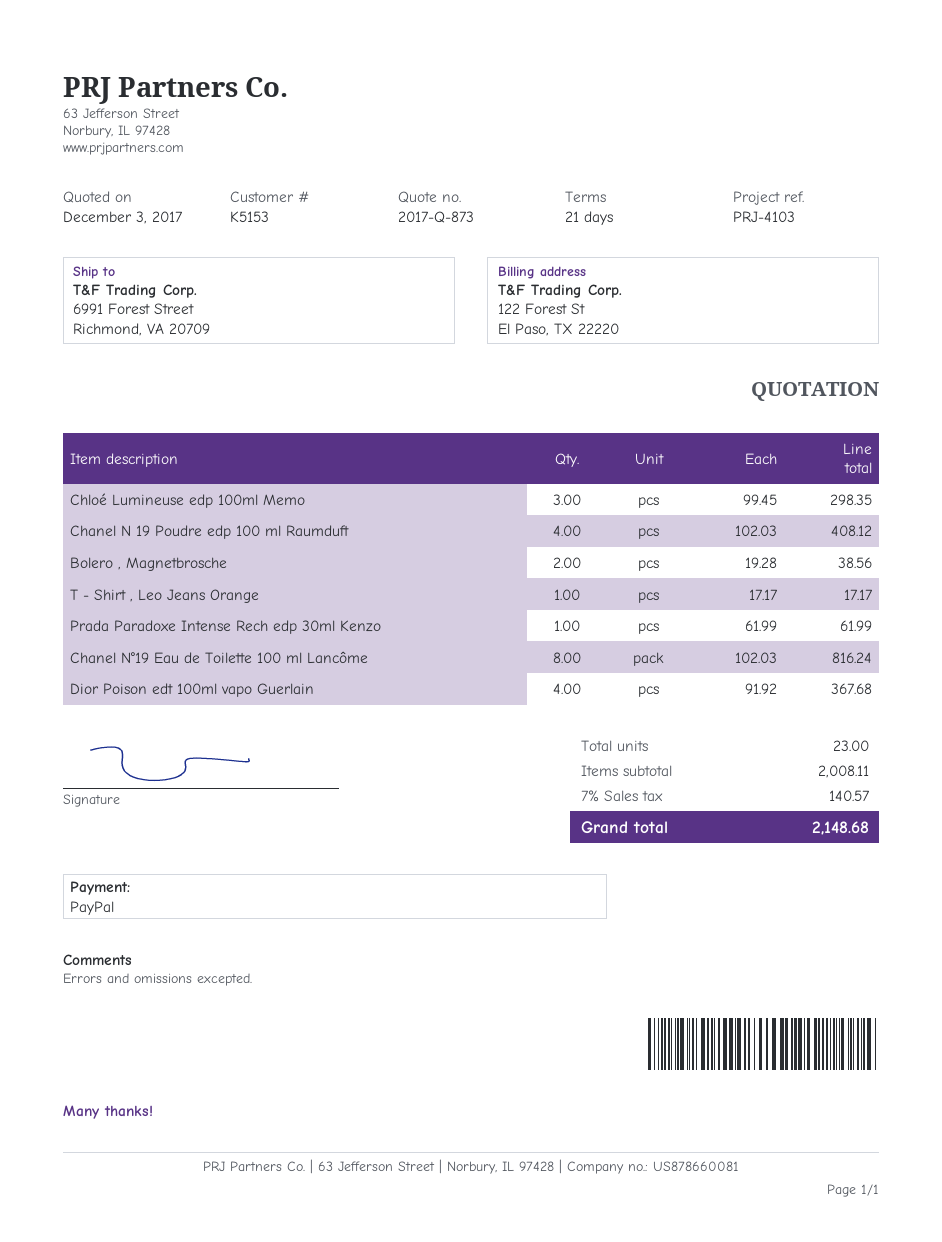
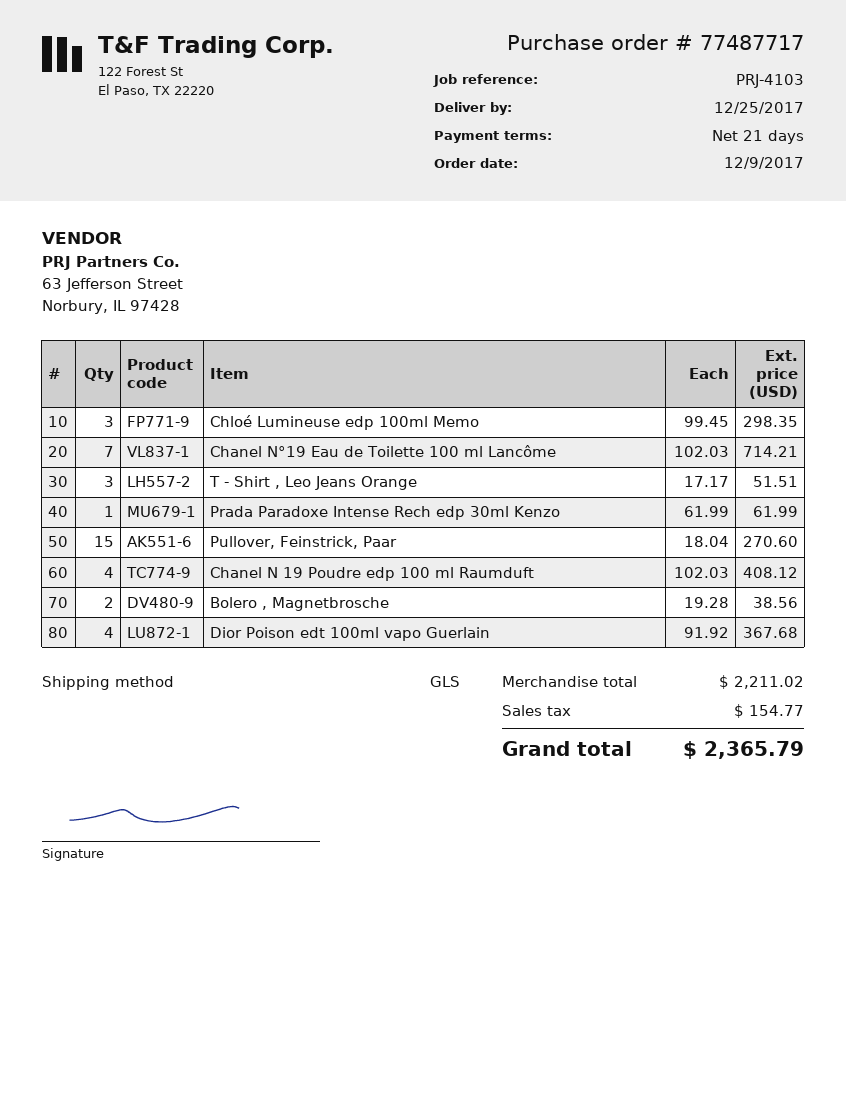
T - Shirt , Leo Jeans Orange: 1 x 17.17 = 17.17 -> 3 x 17.17 = 51.51
Chanel N°19 Eau de Toilette 100 ml Lancôme: 8 x 102.03 = 816.24 -> 7 x 102.03 = 714.21
Pullover, Feinstrick, Paar: none -> 15 x 18.04 = 270.60
subtotal: 2008.11 -> 2211.02
tax: 140.57 -> 154.77
total: 2148.68 -> 2365.79

